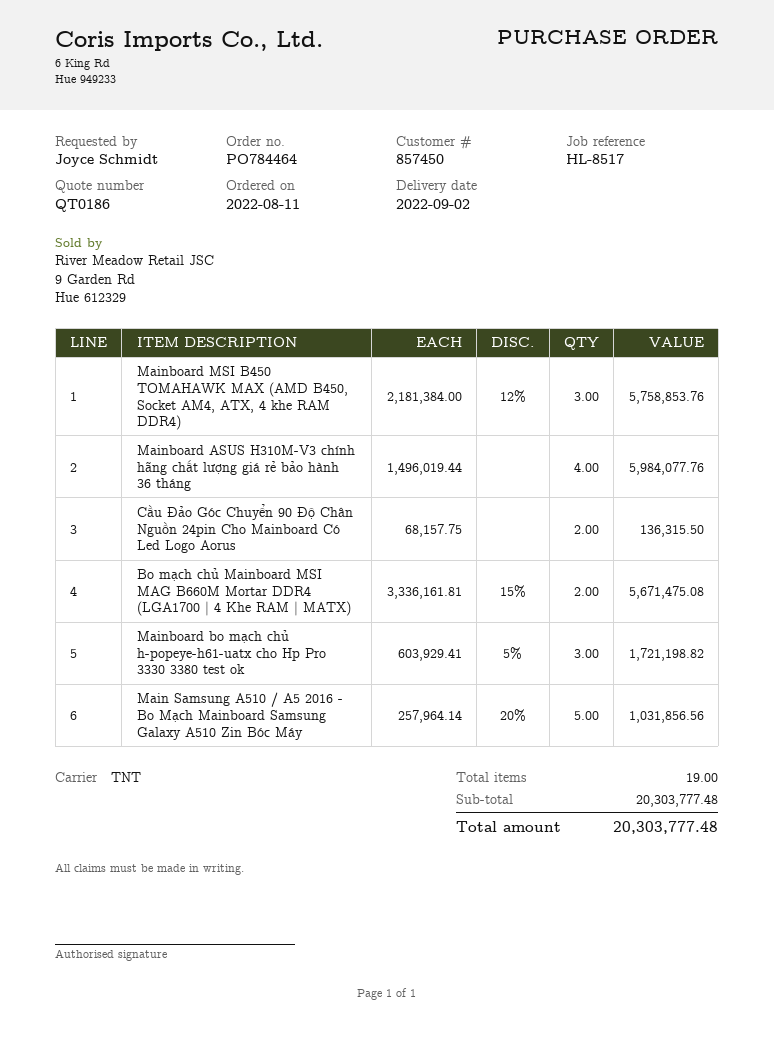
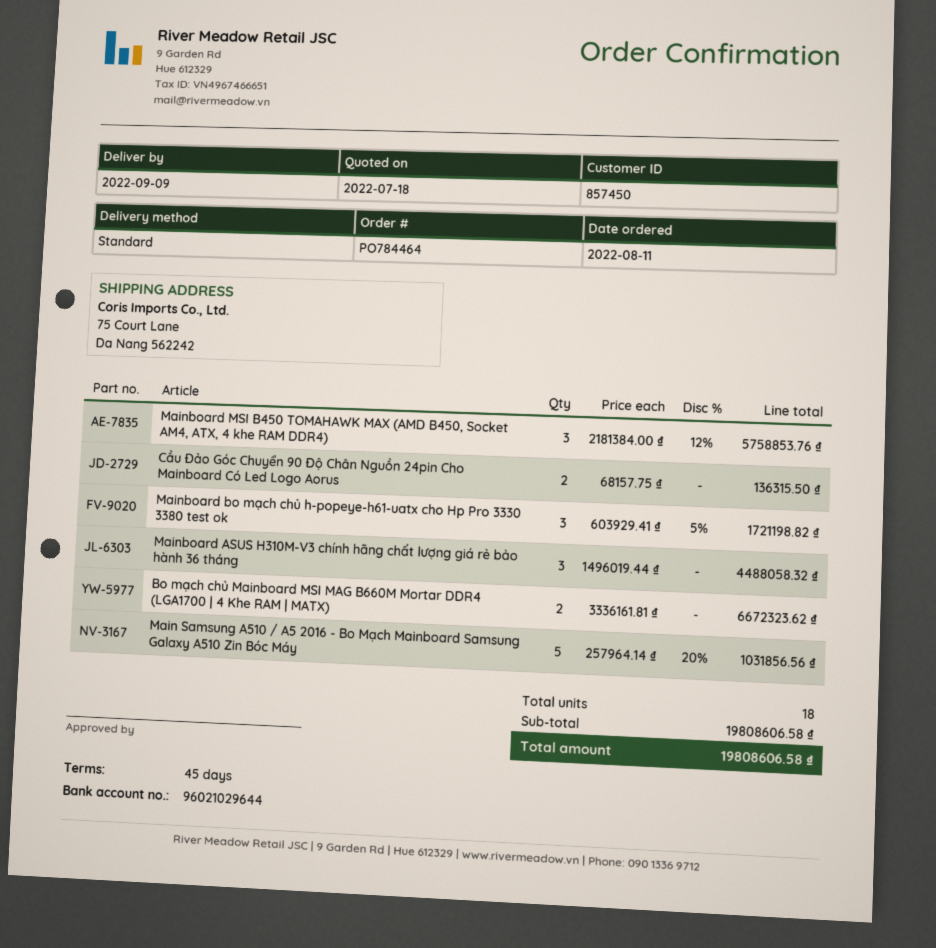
delivery date: 2022-09-02 -> 2022-09-09
shipping method: TNT -> standard
Mainboard ASUS H310M-V3 chính hãng chất lượng giá rẻ bảo hành 36 tháng: 4 x 1496019.44 = 5984077.76 -> 3 x 1496019.44 = 4488058.32
Bo mạch chủ Mainboard MSI MAG B660M Mortar DDR4 (LGA1700 | 4 Khe RAM | MATX): 2 x 3336161.81 - 15% = 5671475.08 -> 2 x 3336161.81 = 6672323.62
total quantity: 19 -> 18
subtotal: 20303777.48 -> 19808606.58
total: 20303777.48 -> 19808606.58

